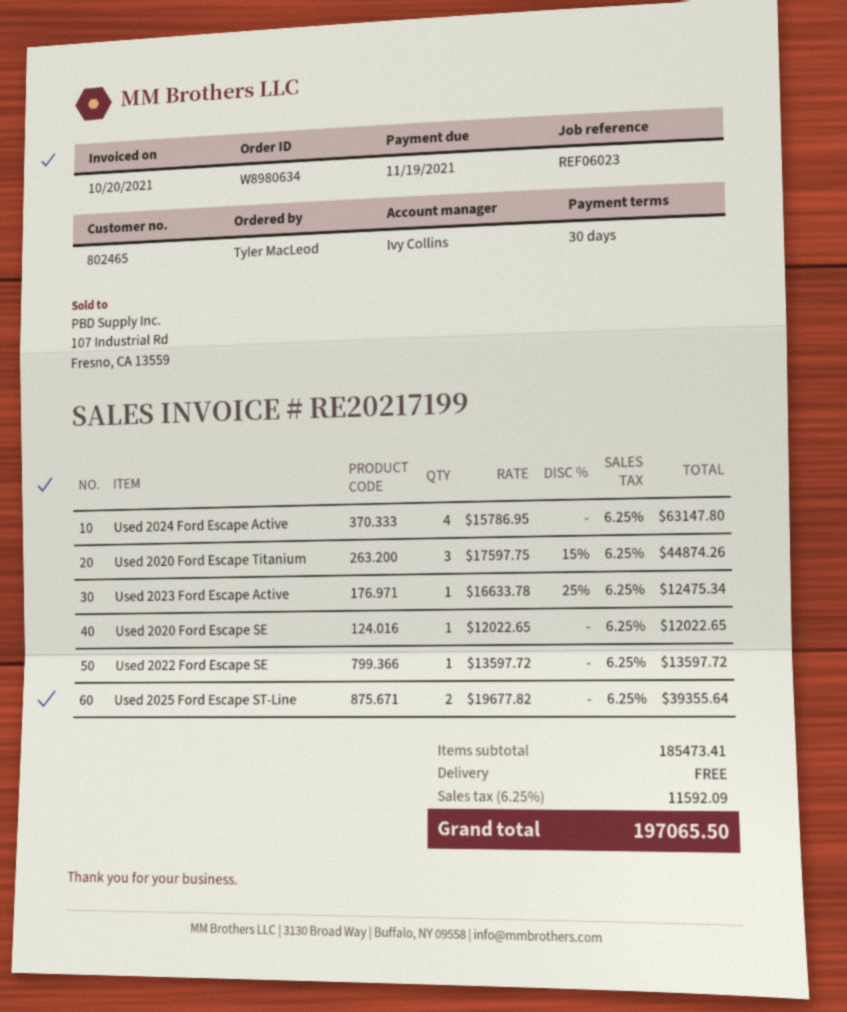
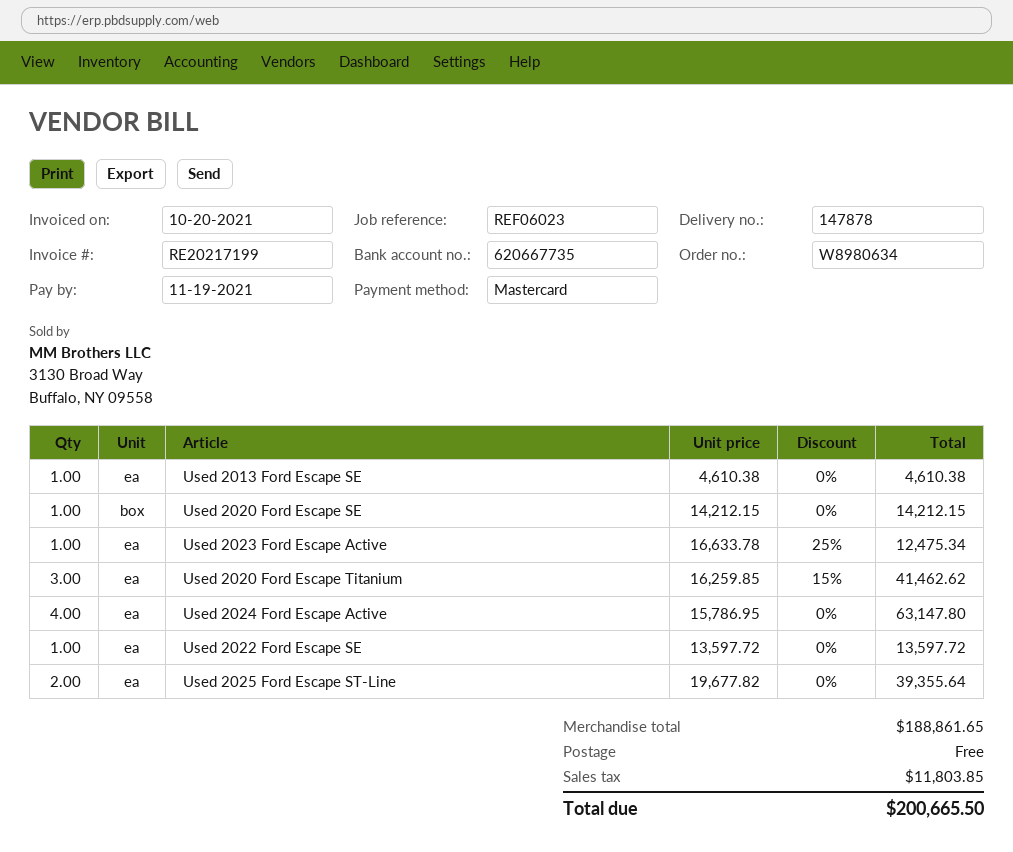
Used 2020 Ford Escape Titanium: 3 x 17597.75 - 15% = 44874.26 -> 3 x 16259.85 - 15% = 41462.62
Used 2020 Ford Escape SE: 1 x 12022.65 = 12022.65 -> 1 x 14212.15 = 14212.15
Used 2013 Ford Escape SE: none -> 1 x 4610.38 = 4610.38
subtotal: 185473.41 -> 188861.65
tax: 11592.09 -> 11803.85
total: 197065.50 -> 200665.50

